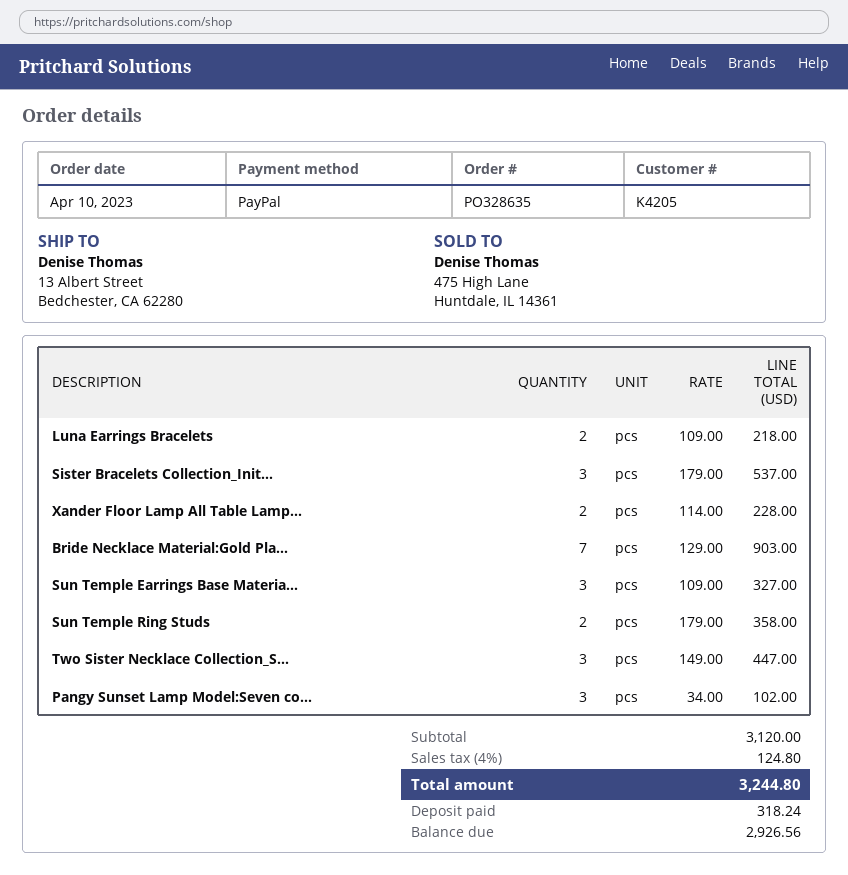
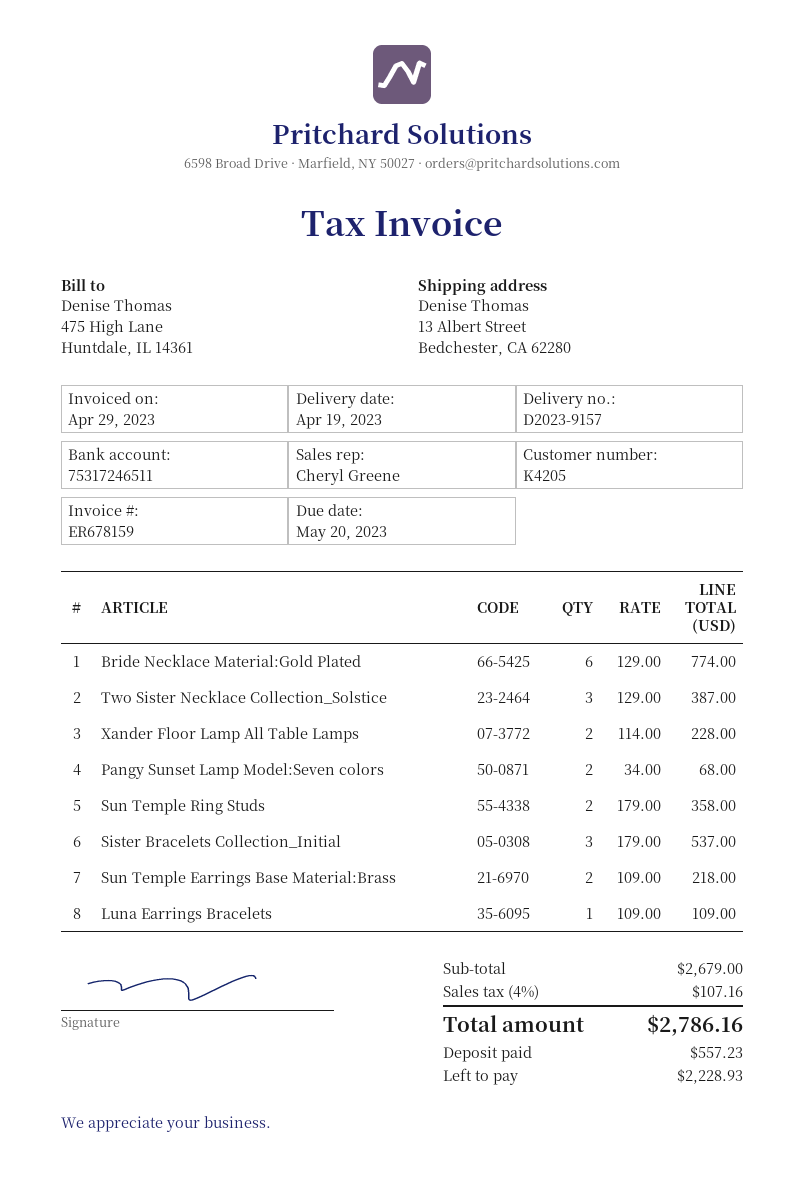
Luna Earrings Bracelets: 2 x 109.00 = 218.00 -> 1 x 109.00 = 109.00
Bride Necklace Material:Gold Pla...: 7 x 129.00 = 903.00 -> 6 x 129.00 = 774.00
Sun Temple Earrings Base Materia...: 3 x 109.00 = 327.00 -> 2 x 109.00 = 218.00
Two Sister Necklace Collection_S...: 3 x 149.00 = 447.00 -> 3 x 129.00 = 387.00
Pangy Sunset Lamp Model:Seven co...: 3 x 34.00 = 102.00 -> 2 x 34.00 = 68.00
subtotal: 3120.00 -> 2679.00
tax: 4% = 124.80 -> 4% = 107.16
total: 3244.80 -> 2786.16
deposit: 318.24 -> 557.23
balance: 2926.56 -> 2228.93

